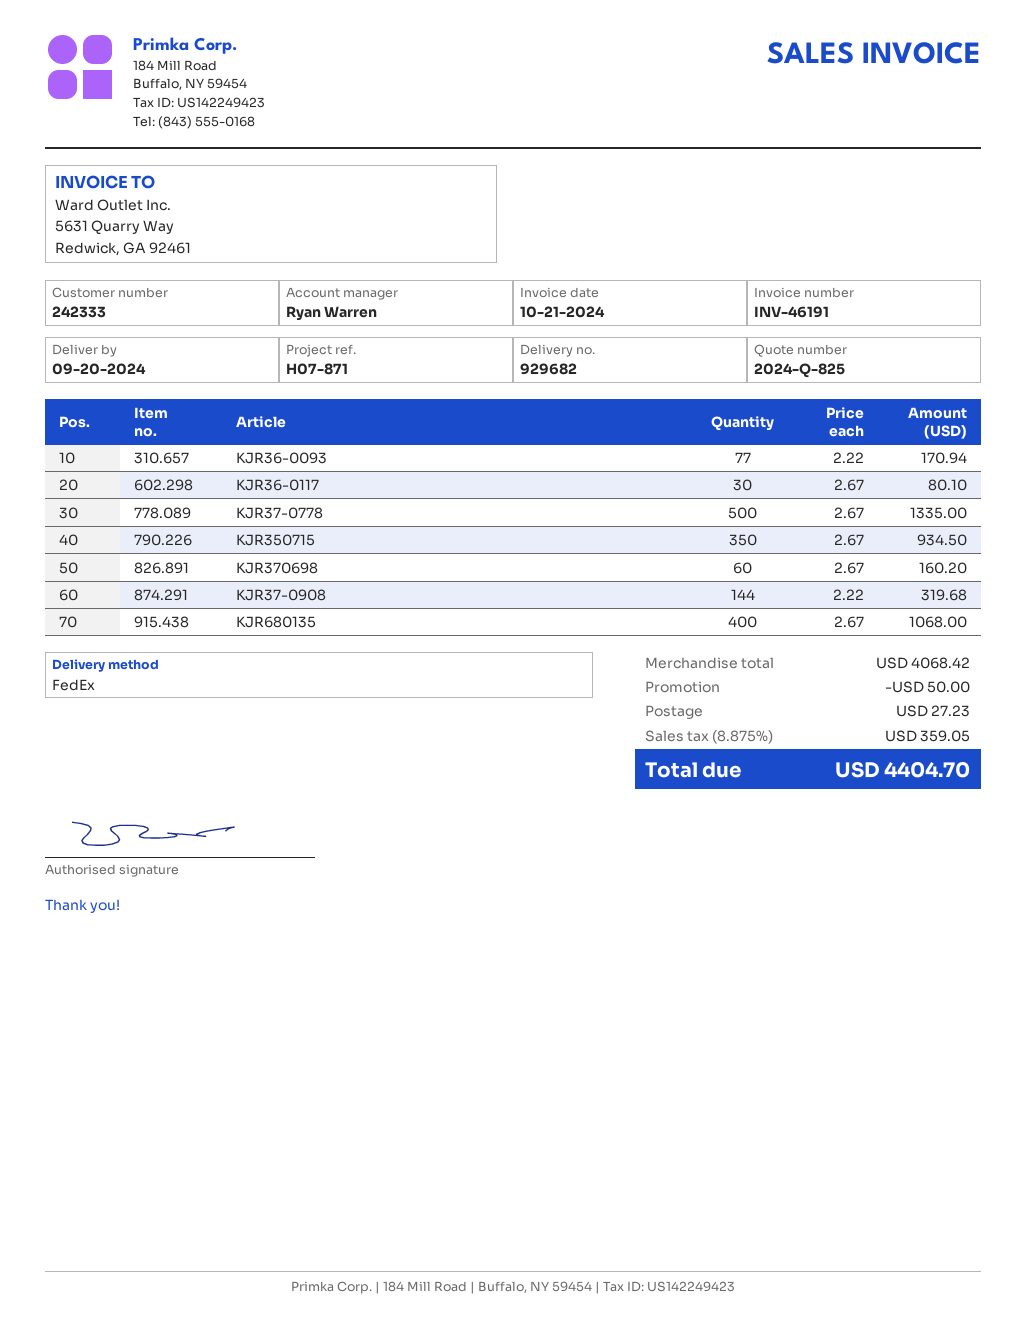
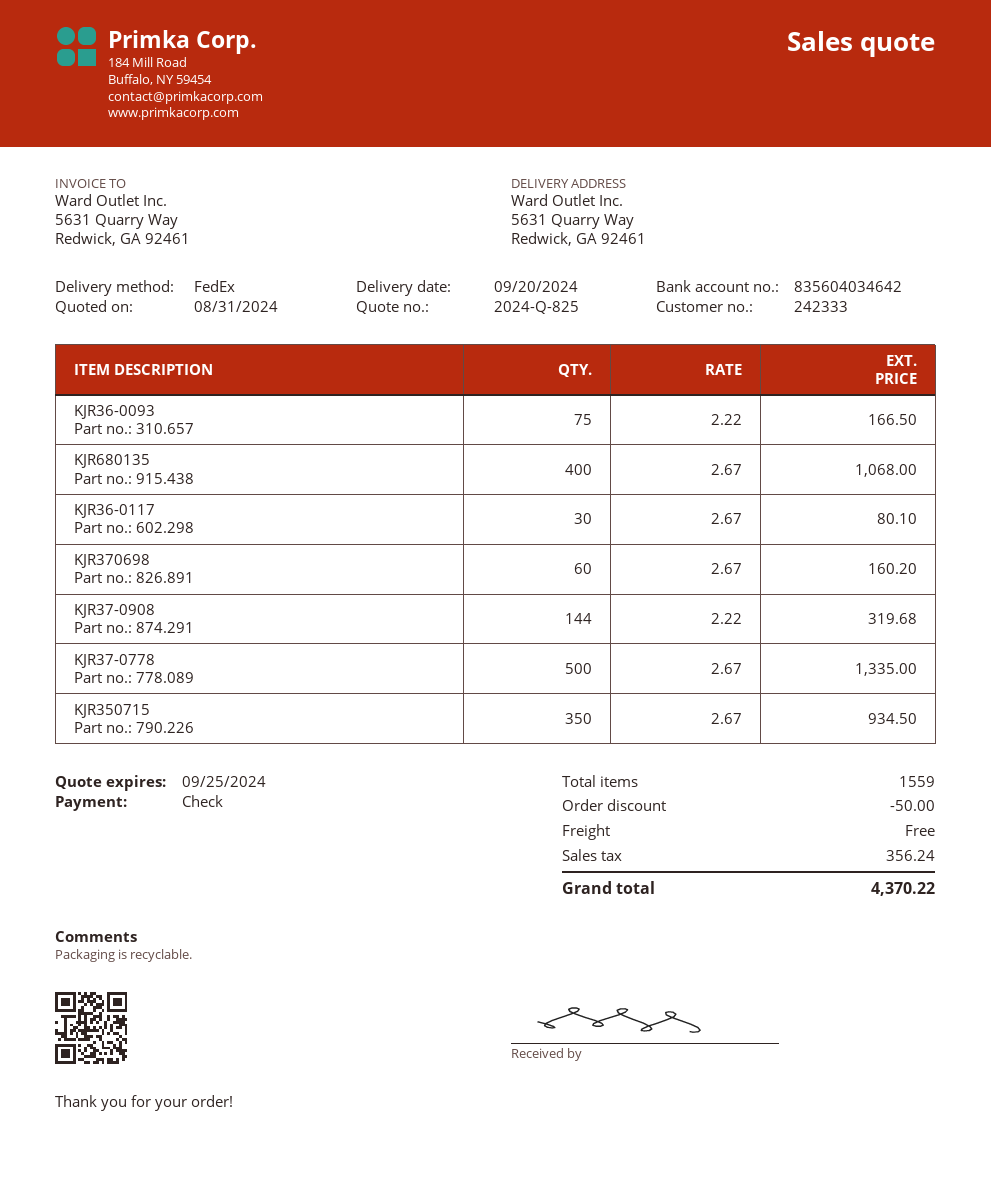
KJR36-0093: 77 x 2.22 = 170.94 -> 75 x 2.22 = 166.50
shipping: 27.23 -> 0.00
tax: 359.05 -> 356.24
total: 4404.70 -> 4370.22

